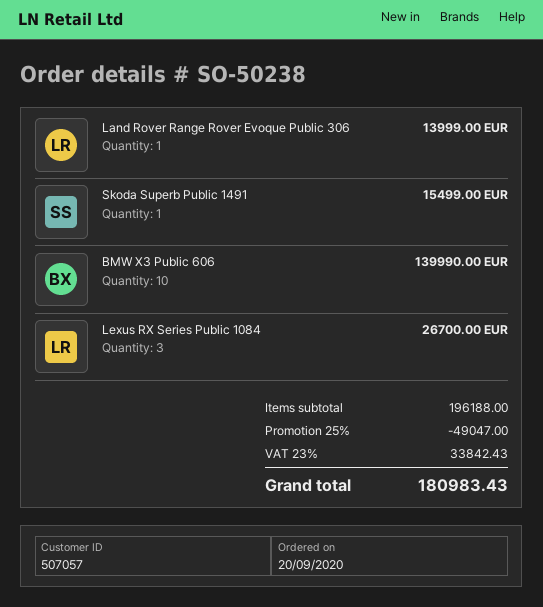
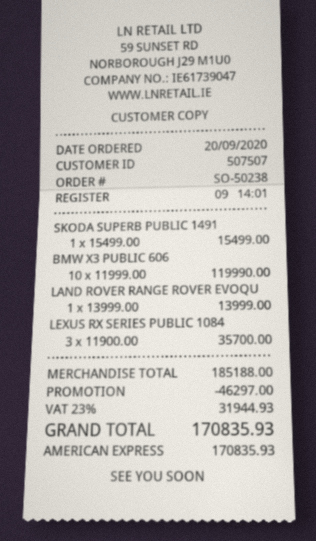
customer number: 507057 -> 507507
BMW X3 Public 606: 10 for 139990.00 -> 10 for 119990.00
Lexus RX Series Public 1084: 3 for 26700.00 -> 3 for 35700.00
subtotal: 196188.00 -> 185188.00
discount: 49047.00 -> 46297.00
tax: 23% = 33842.43 -> 23% = 31944.93
total: 180983.43 -> 170835.93

